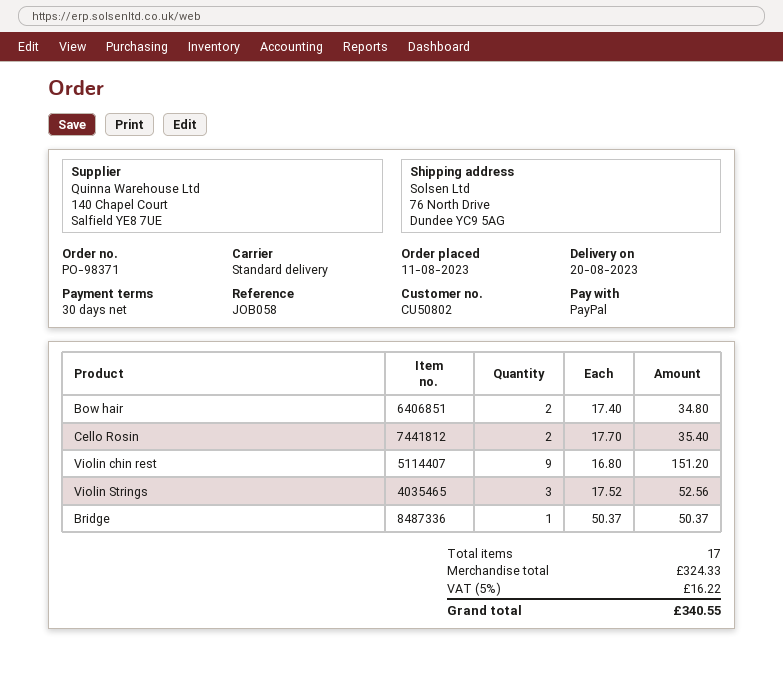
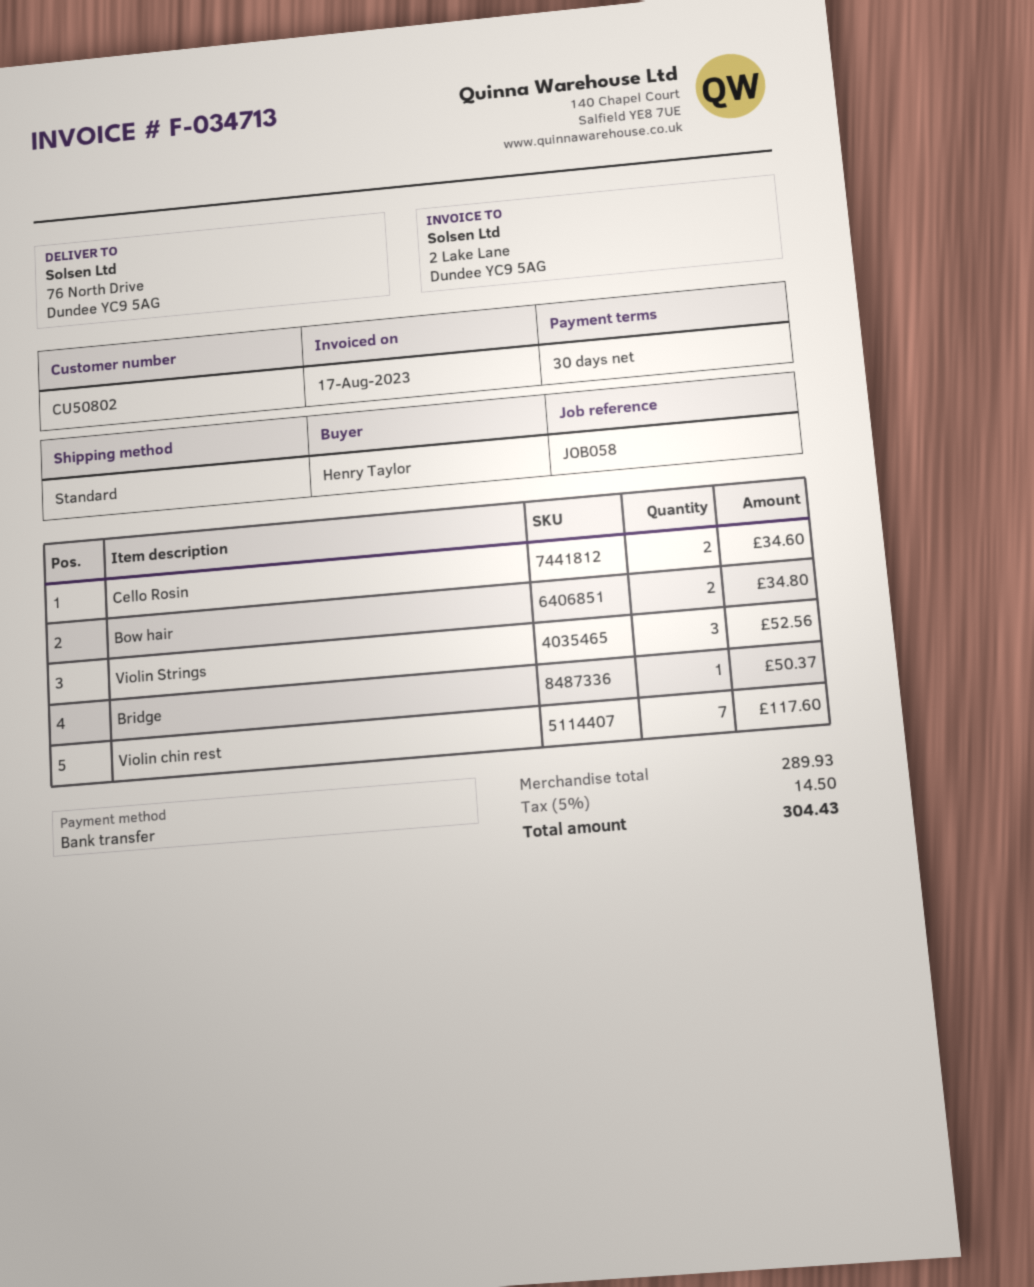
payment method: PayPal -> bank transfer
Cello Rosin: 2 for 35.40 -> 2 for 34.60
Violin chin rest: 9 for 151.20 -> 7 for 117.60
subtotal: 324.33 -> 289.93
tax: 5% = 16.22 -> 5% = 14.50
total: 340.55 -> 304.43

